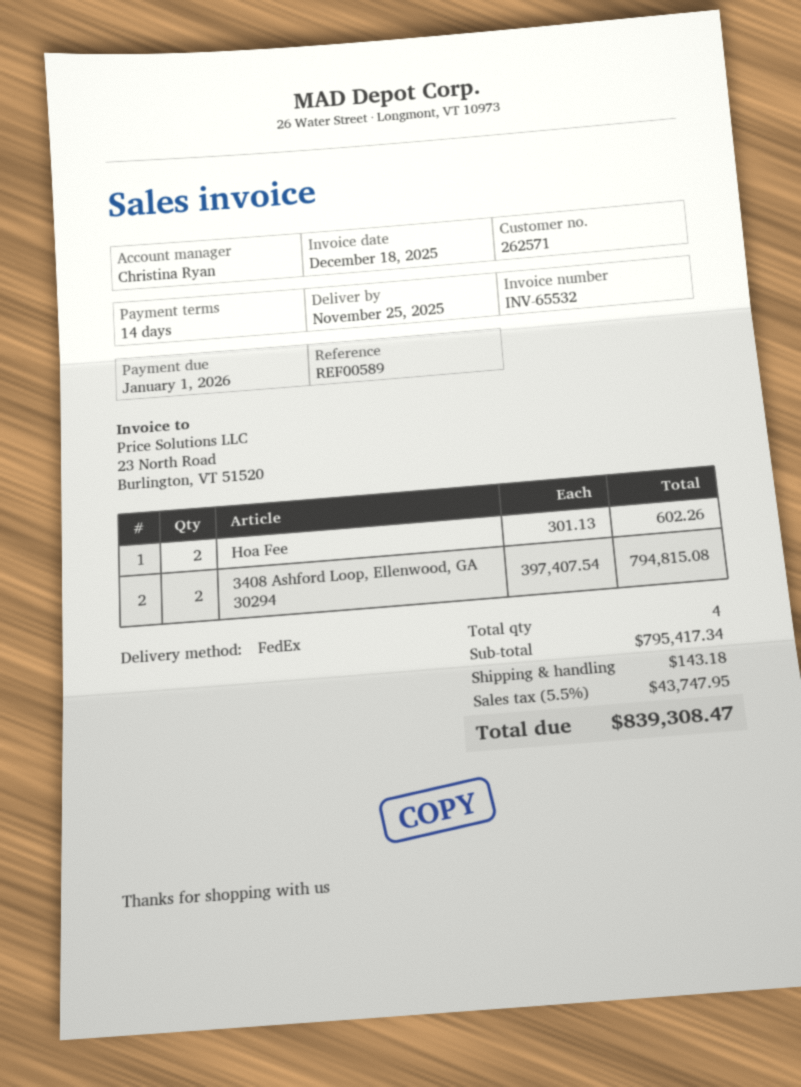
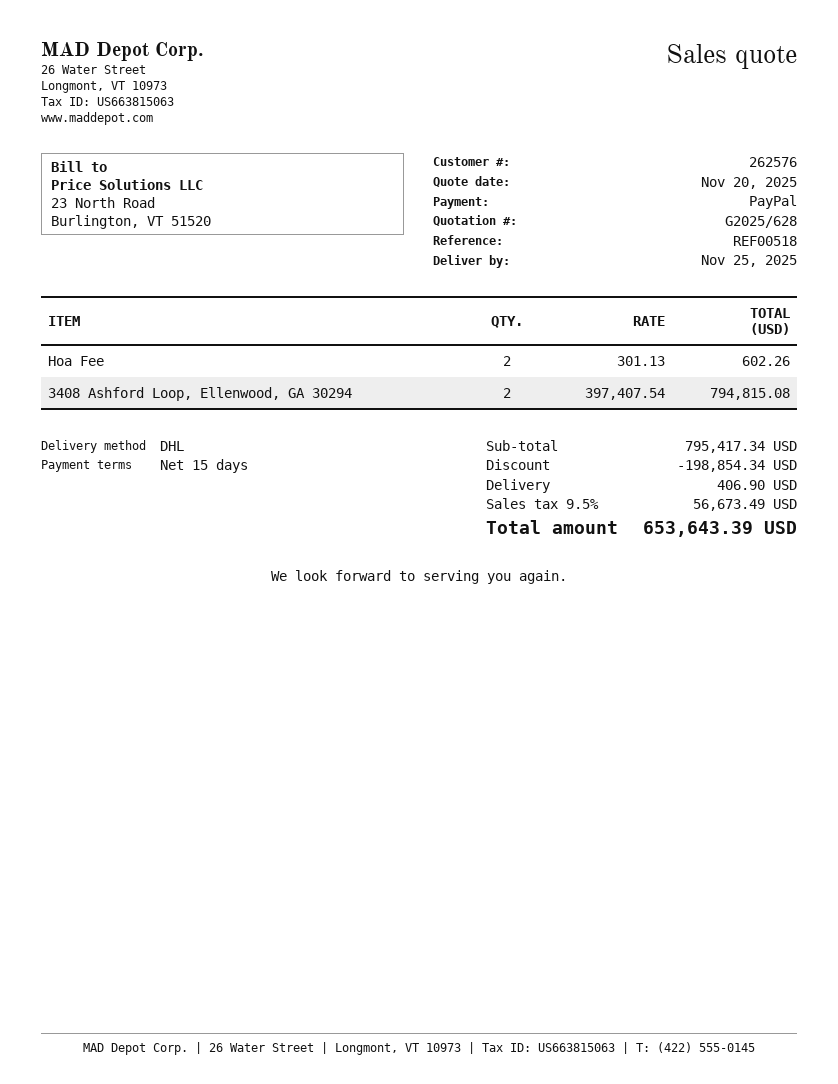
payment terms: 14 days -> 15 days
customer number: 262571 -> 262576
reference: REF00589 -> REF00518
shipping method: FedEx -> DHL
discount: none -> 198854.34
shipping: 143.18 -> 406.90
tax: 5.5% = 43747.95 -> 9.5% = 56673.49
total: 839308.47 -> 653643.39

